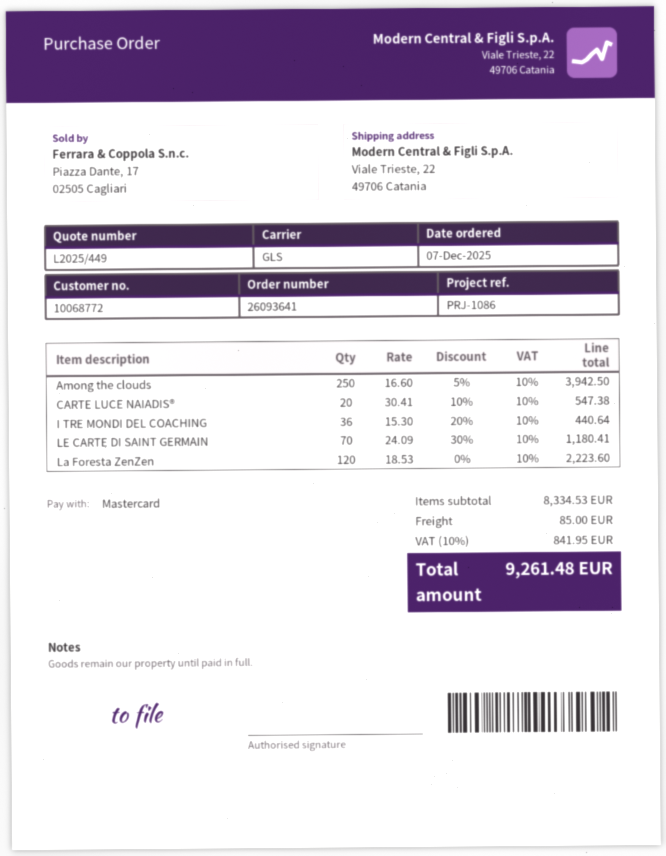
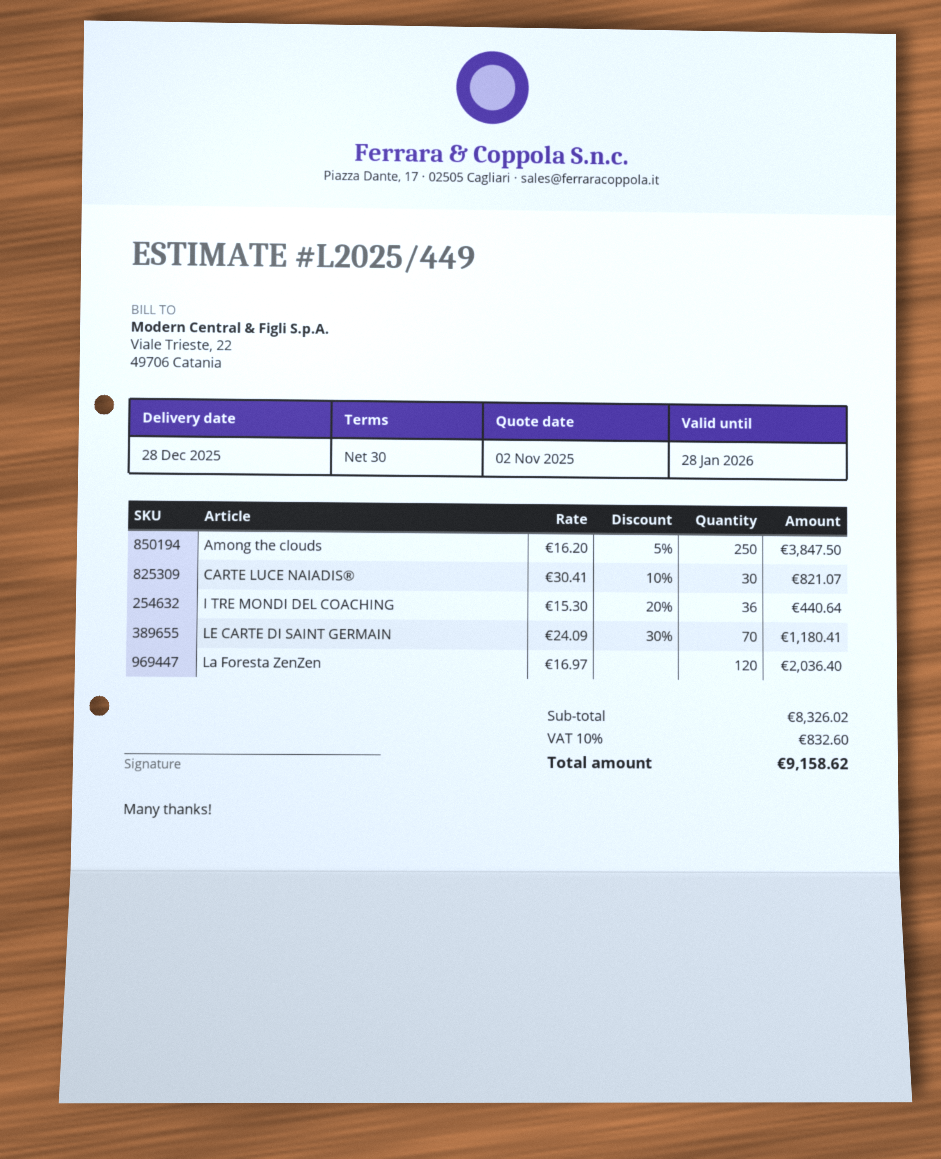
Among the clouds: 250 x 16.60 - 5% = 3942.50 -> 250 x 16.20 - 5% = 3847.50
CARTE LUCE NAIADIS®: 20 x 30.41 - 10% = 547.38 -> 30 x 30.41 - 10% = 821.07
La Foresta ZenZen: 120 x 18.53 = 2223.60 -> 120 x 16.97 = 2036.40
subtotal: 8334.53 -> 8326.02
shipping: 85.00 -> none
tax: 10% = 841.95 -> 10% = 832.60
total: 9261.48 -> 9158.62

